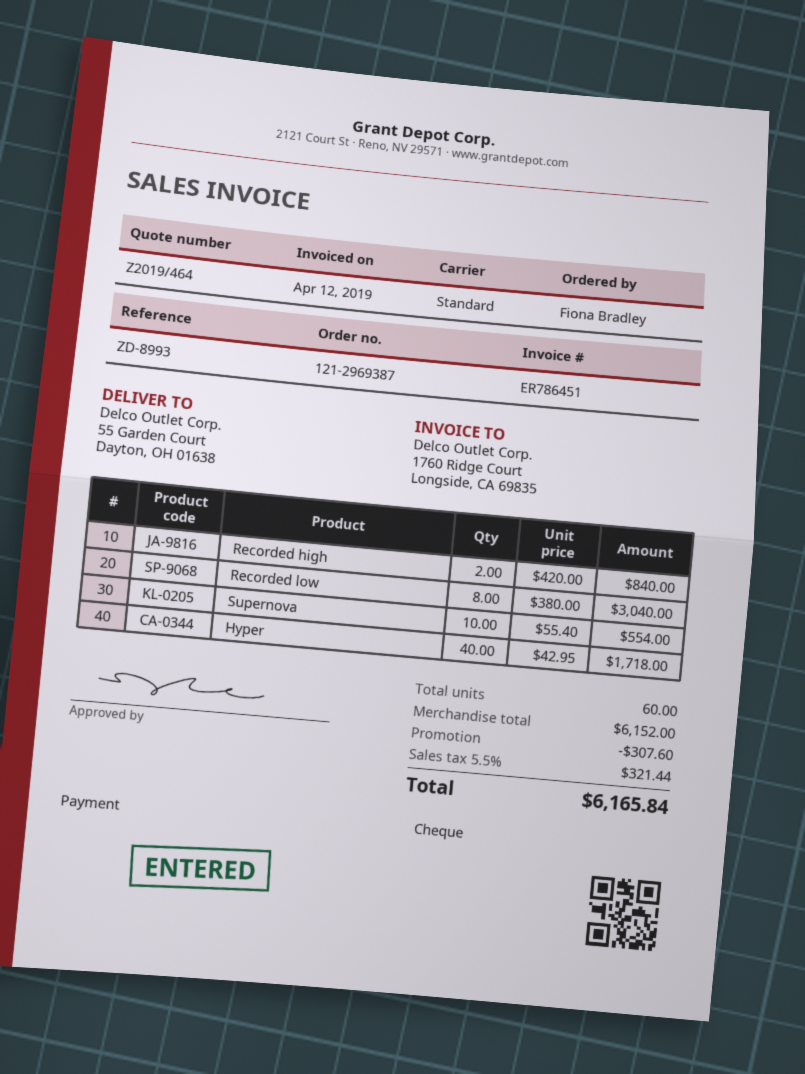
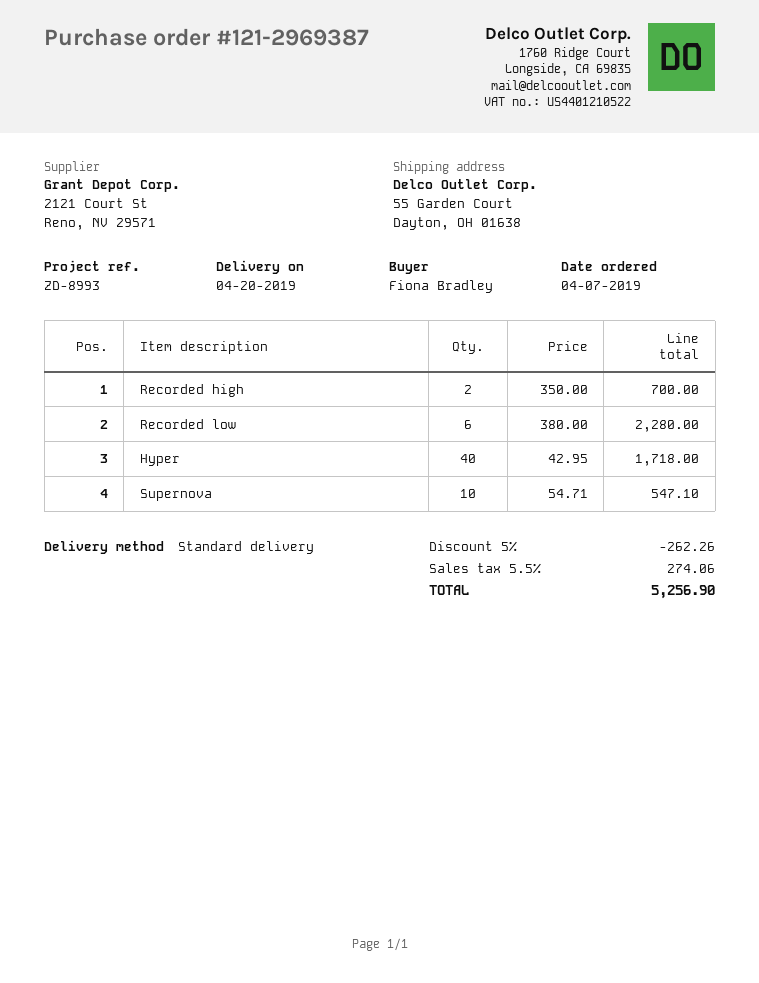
Recorded high: 2 x 420.00 = 840.00 -> 2 x 350.00 = 700.00
Recorded low: 8 x 380.00 = 3040.00 -> 6 x 380.00 = 2280.00
Supernova: 10 x 55.40 = 554.00 -> 10 x 54.71 = 547.10
discount: 307.60 -> 262.26
tax: 5.5% = 321.44 -> 5.5% = 274.06
total: 6165.84 -> 5256.90

